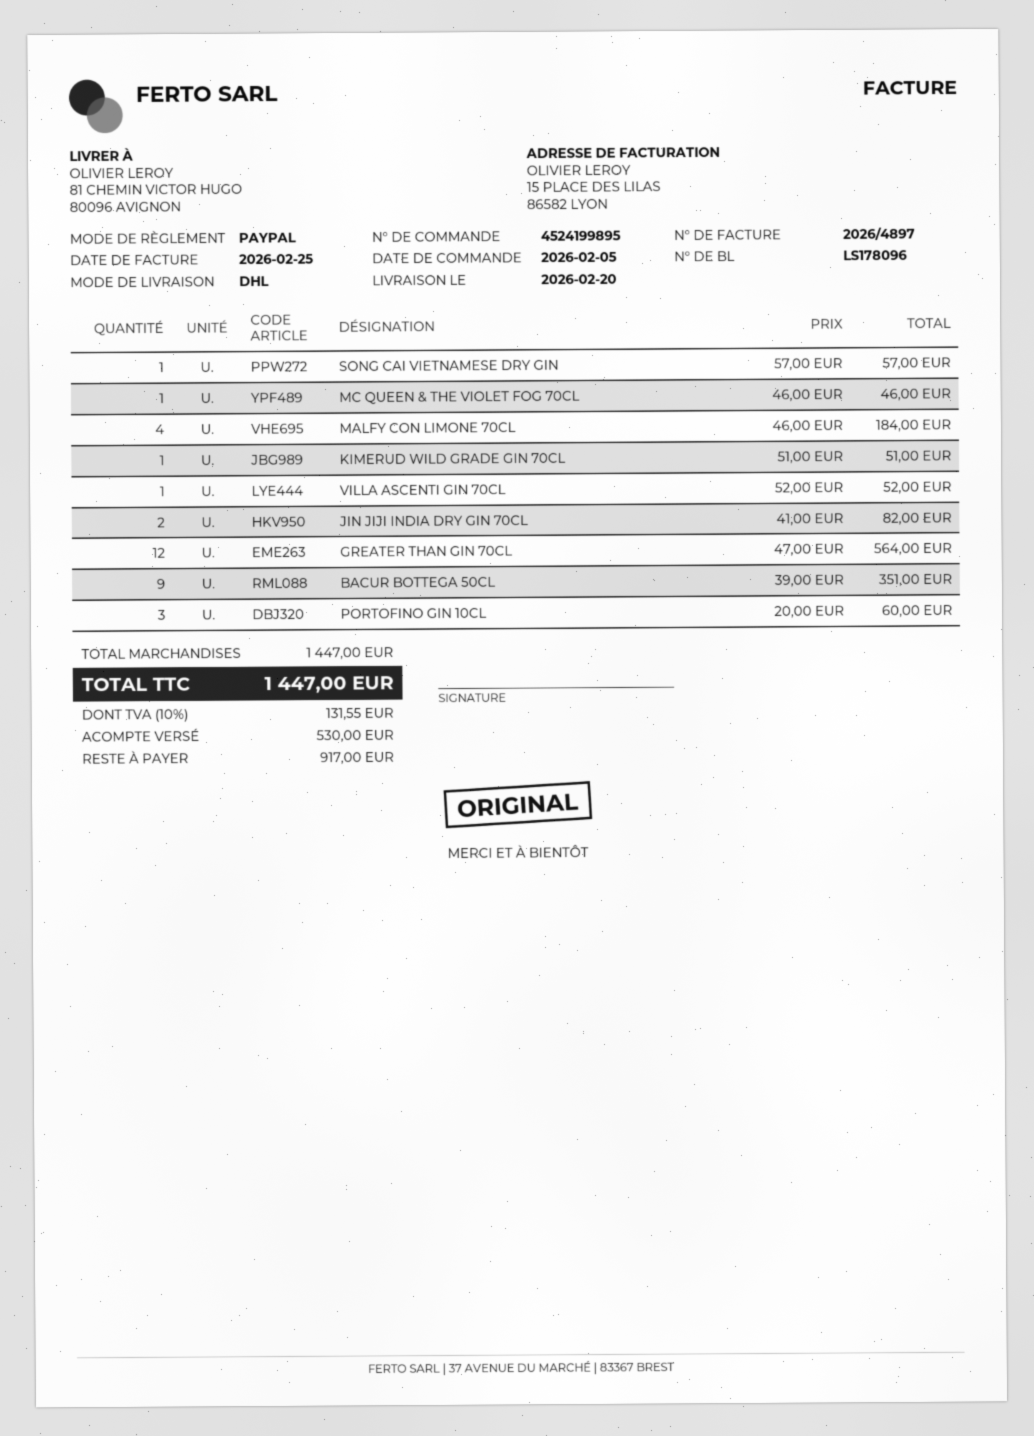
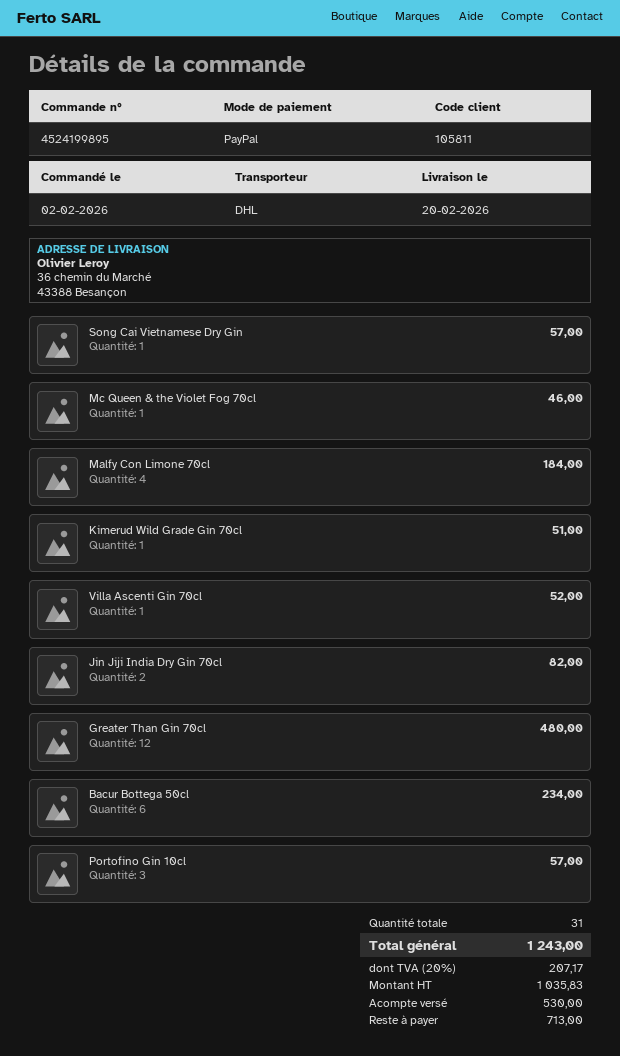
order date: 2026-02-05 -> 2026-02-02
ship to: 81 CHEMIN VICTOR HUGO, 80096 AVIGNON -> 36 chemin du Marché, 43388 Besançon
GREATER THAN GIN 70CL: 12 for 564.00 -> 12 for 480.00
BACUR BOTTEGA 50CL: 9 for 351.00 -> 6 for 234.00
PORTOFINO GIN 10CL: 3 for 60.00 -> 3 for 57.00
tax: 10% = 131.55 -> 20% = 207.17
total: 1447.00 -> 1243.00
balance: 917.00 -> 713.00

